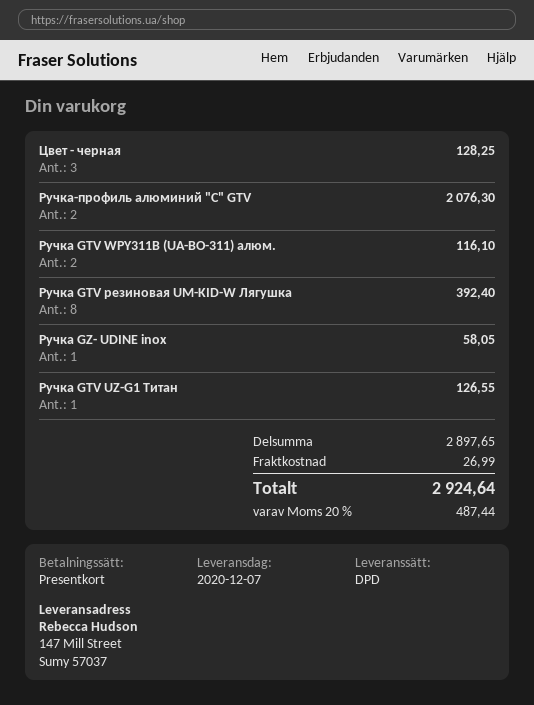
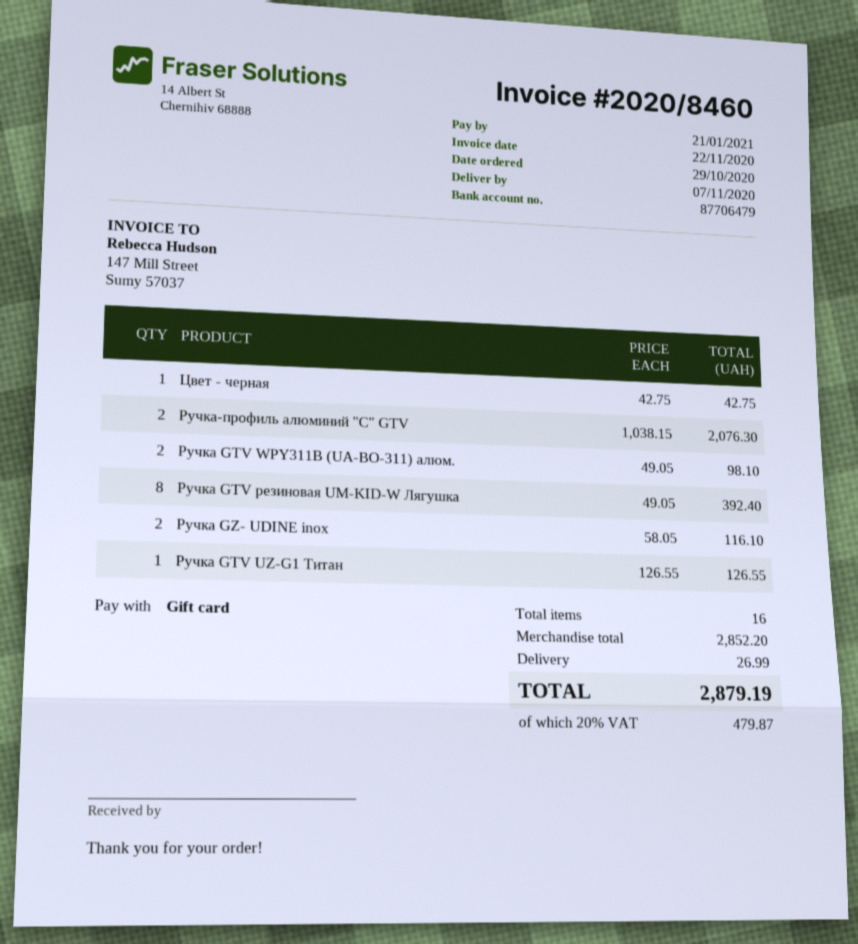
delivery date: 2020-12-07 -> 2020-11-07
Цвет - черная: 3 for 128.25 -> 1 for 42.75
Ручка GTV WPY311В (UA-BO-311) алюм.: 2 for 116.10 -> 2 for 98.10
Ручка GZ- UDINE inox: 1 for 58.05 -> 2 for 116.10
subtotal: 2897.65 -> 2852.20
tax: 20% = 487.44 -> 20% = 479.87
total: 2924.64 -> 2879.19

